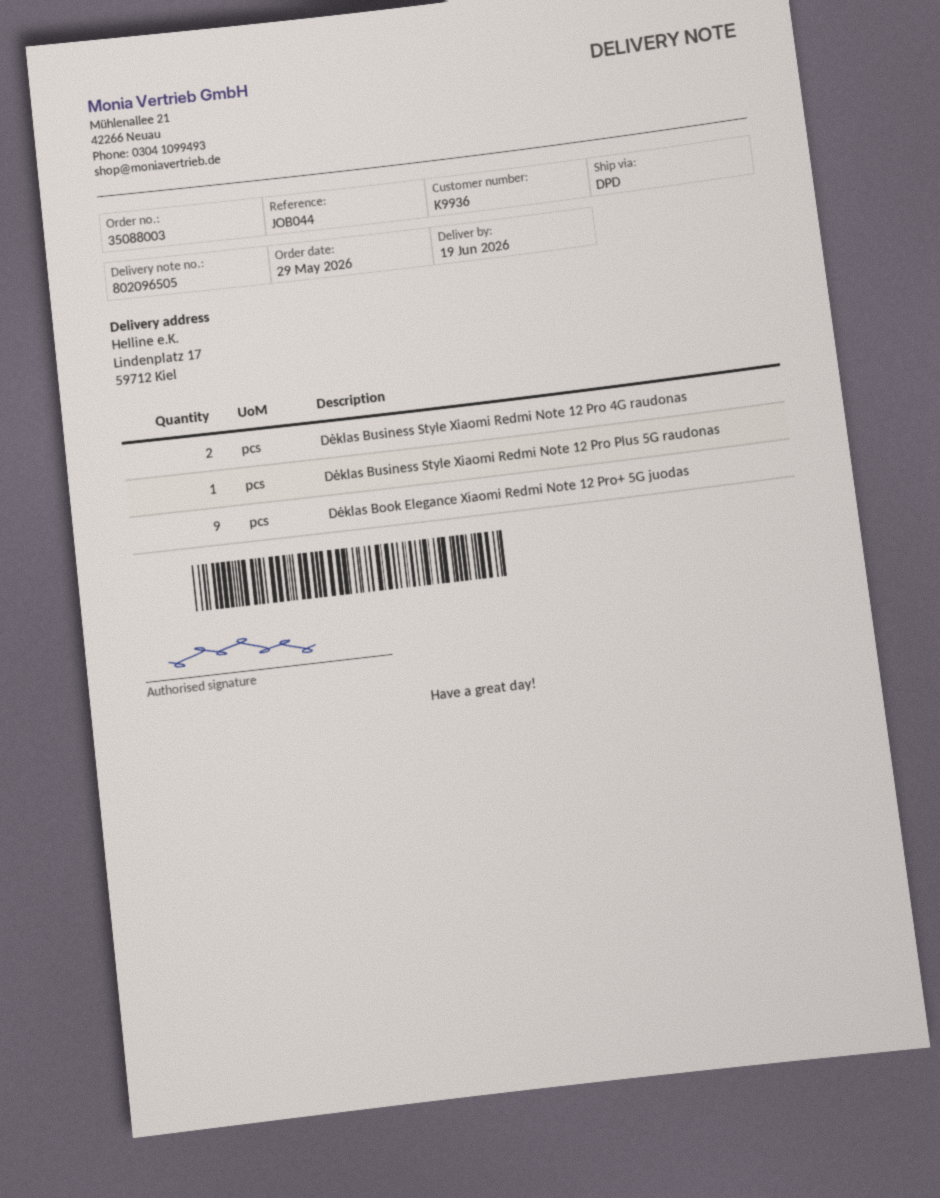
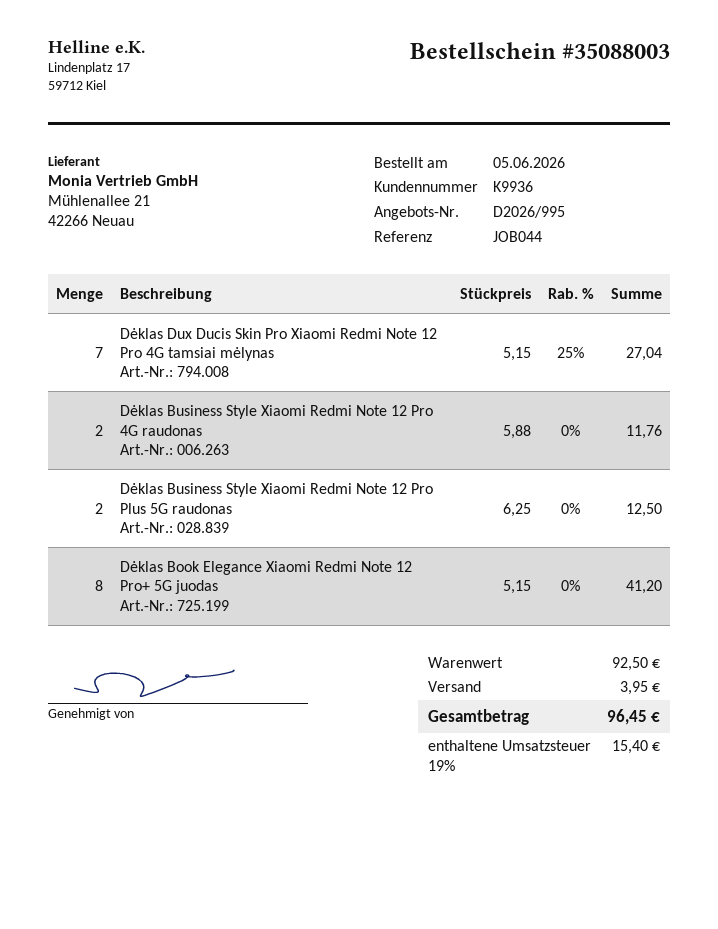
order date: 2026-05-29 -> 2026-06-05
Dėklas Business Style Xiaomi Redmi Note 12 Pro Plus 5G raudonas: 1 -> 2
Dėklas Book Elegance Xiaomi Redmi Note 12 Pro+ 5G juodas: 9 -> 8
Dėklas Dux Ducis Skin Pro Xiaomi Redmi Note 12 Pro 4G tamsiai mėlynas: none -> 7

